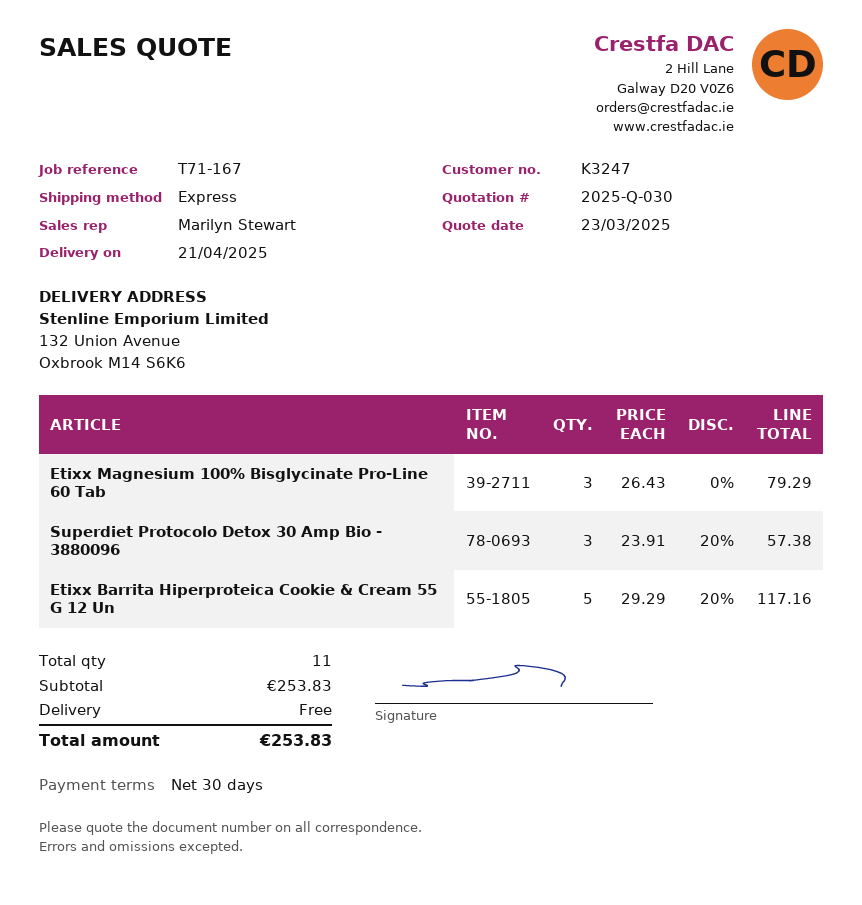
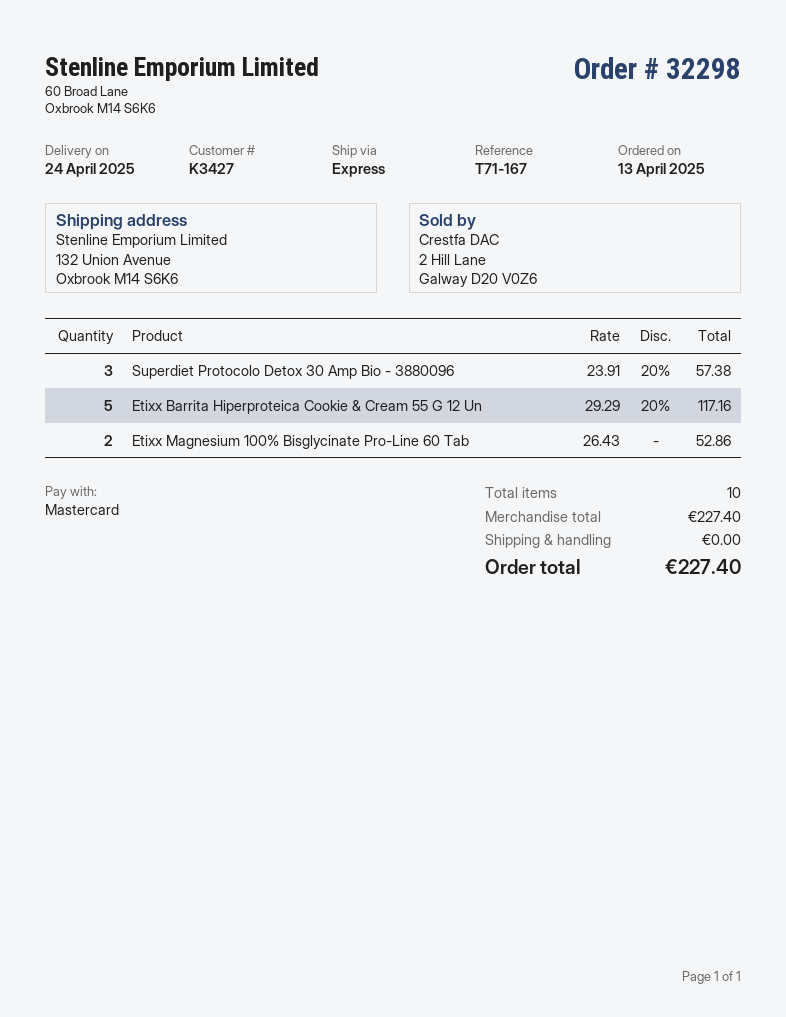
delivery date: 2025-04-21 -> 2025-04-24
customer number: K3247 -> K3427
Etixx Magnesium 100% Bisglycinate Pro-Line 60 Tab: 3 x 26.43 = 79.29 -> 2 x 26.43 = 52.86
total quantity: 11 -> 10
subtotal: 253.83 -> 227.40
total: 253.83 -> 227.40

